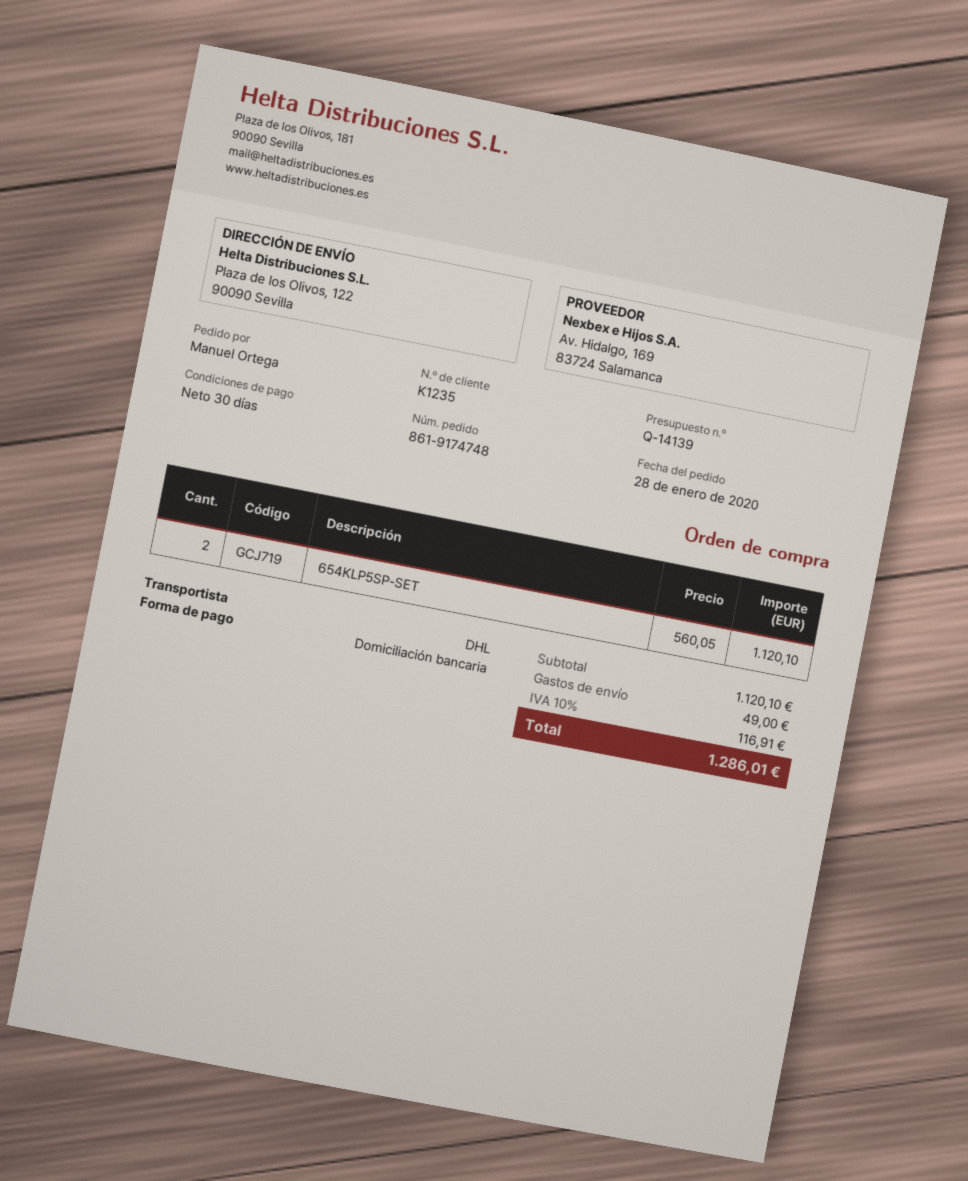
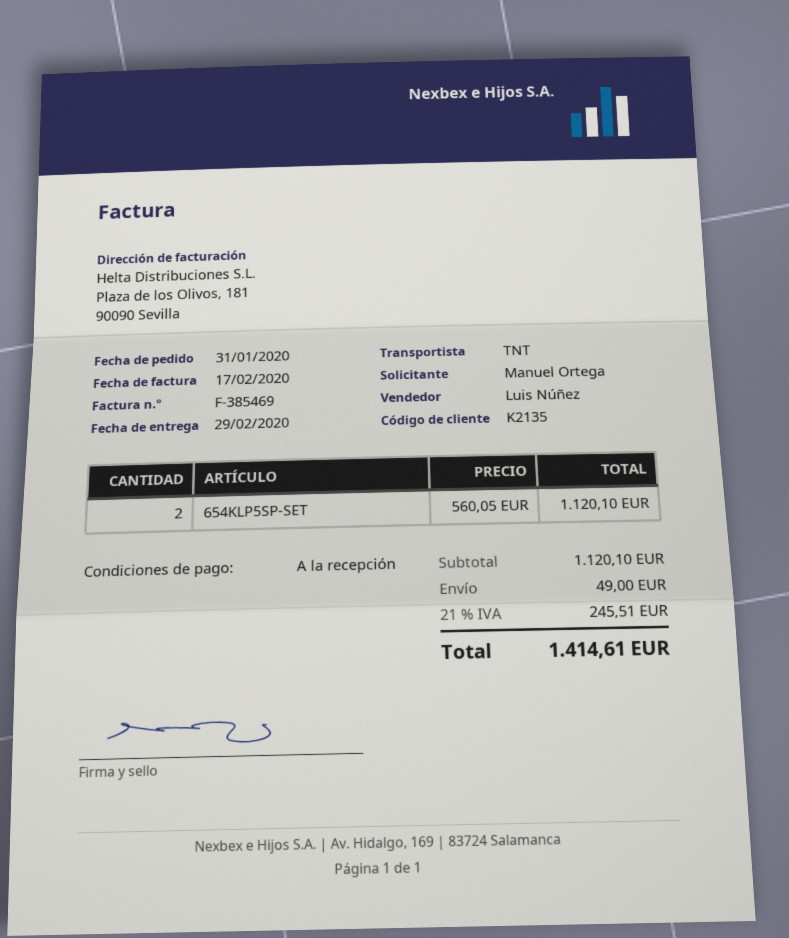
order date: 2020-01-28 -> 2020-01-31
payment terms: 30 days -> on receipt
customer number: K1235 -> K2135
shipping method: DHL -> TNT
tax: 10% = 116.91 -> 21% = 245.51
total: 1286.01 -> 1414.61

